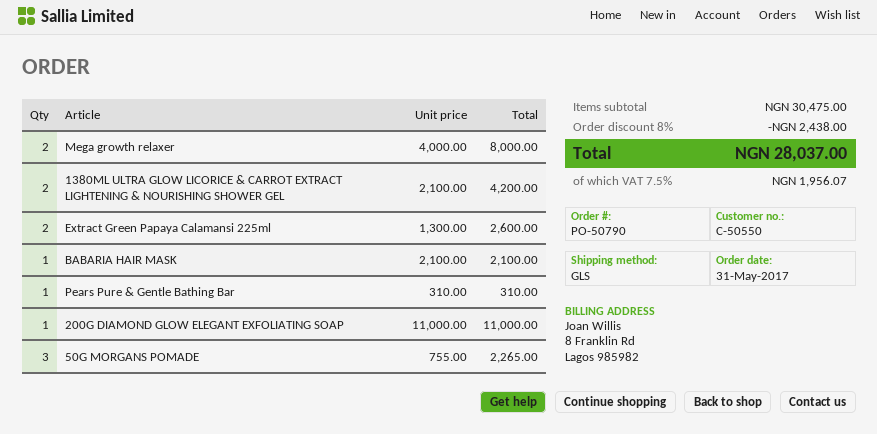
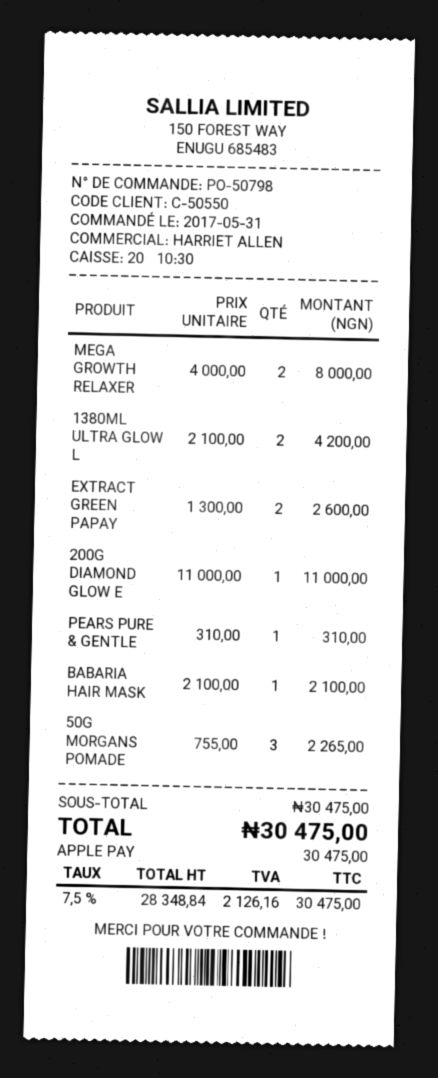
order number: PO-50790 -> PO-50798
discount: 8% = 2438.00 -> none
tax: 7.5% = 1956.07 -> 7.5% = 2126.16
total: 28037.00 -> 30475.00

